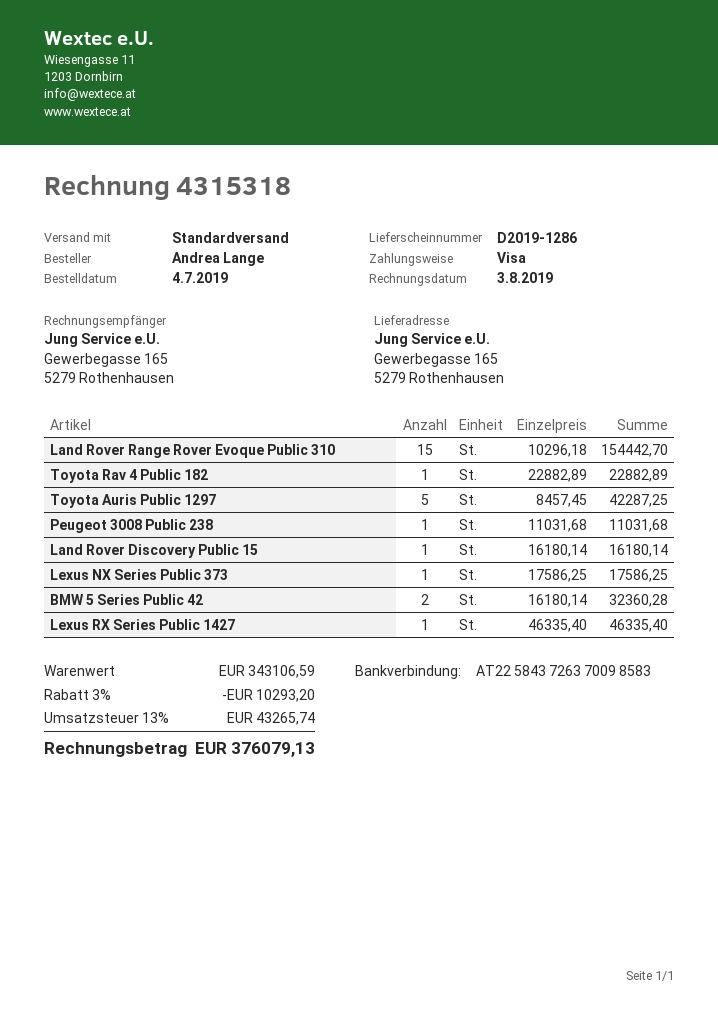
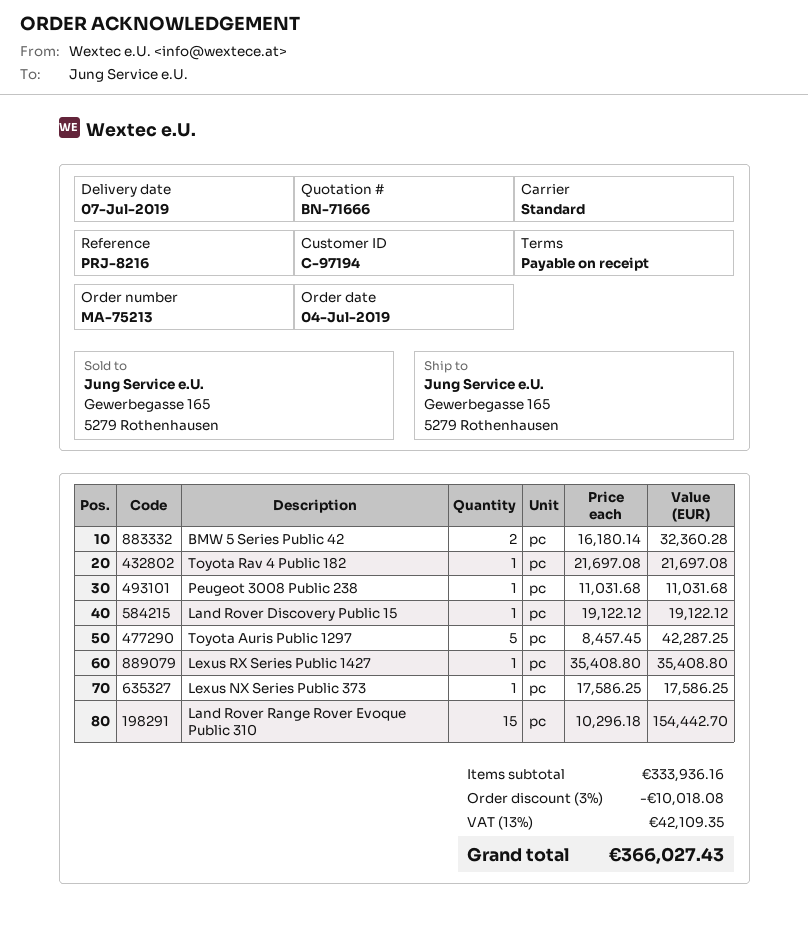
Toyota Rav 4 Public 182: 1 x 22882.89 = 22882.89 -> 1 x 21697.08 = 21697.08
Land Rover Discovery Public 15: 1 x 16180.14 = 16180.14 -> 1 x 19122.12 = 19122.12
Lexus RX Series Public 1427: 1 x 46335.40 = 46335.40 -> 1 x 35408.80 = 35408.80
subtotal: 343106.59 -> 333936.16
discount: 3% = 10293.20 -> 3% = 10018.08
tax: 13% = 43265.74 -> 13% = 42109.35
total: 376079.13 -> 366027.43

